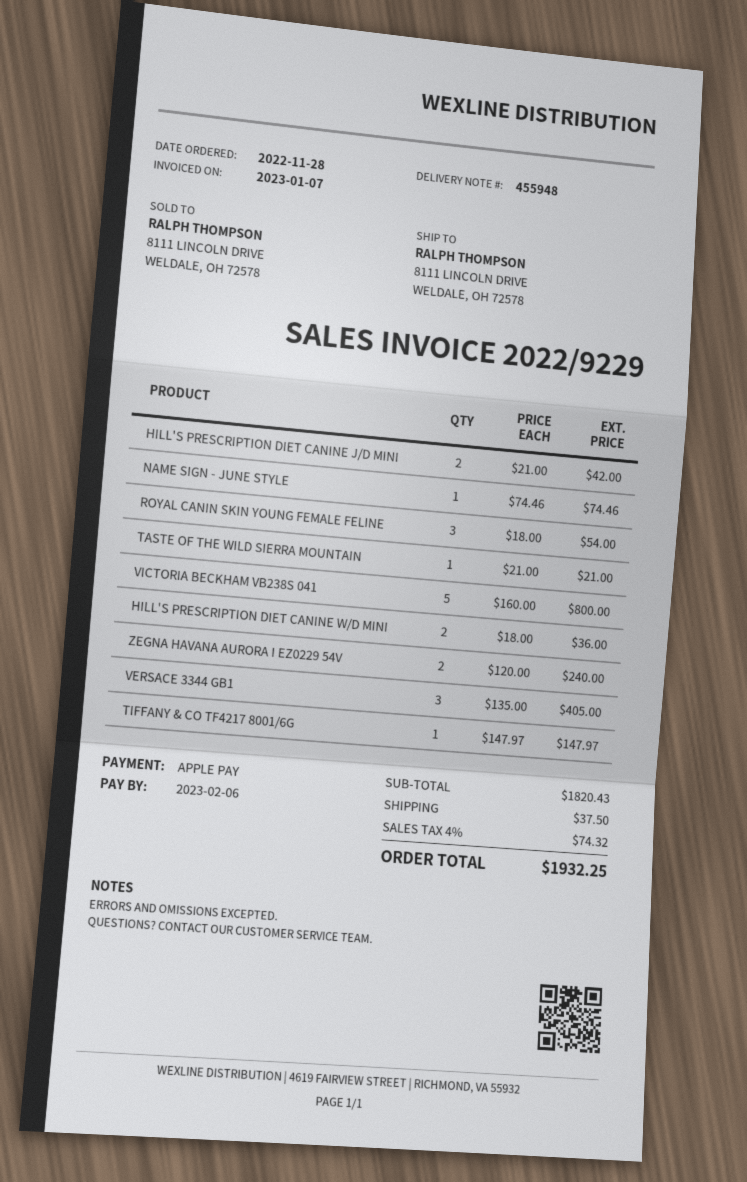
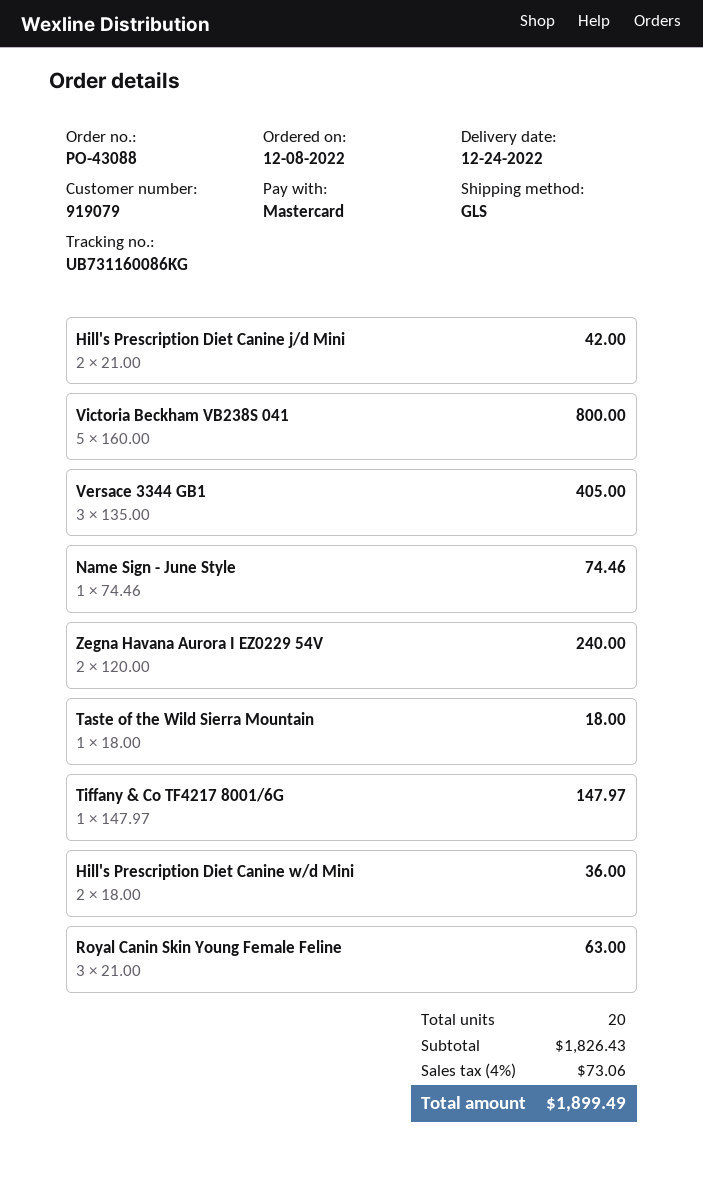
order date: 2022-11-28 -> 2022-12-08
payment method: Apple Pay -> Mastercard
ROYAL CANIN SKIN YOUNG FEMALE FELINE: 3 x 18.00 = 54.00 -> 3 x 21.00 = 63.00
TASTE OF THE WILD SIERRA MOUNTAIN: 1 x 21.00 = 21.00 -> 1 x 18.00 = 18.00
subtotal: 1820.43 -> 1826.43
shipping: 37.50 -> none
tax: 4% = 74.32 -> 4% = 73.06
total: 1932.25 -> 1899.49

